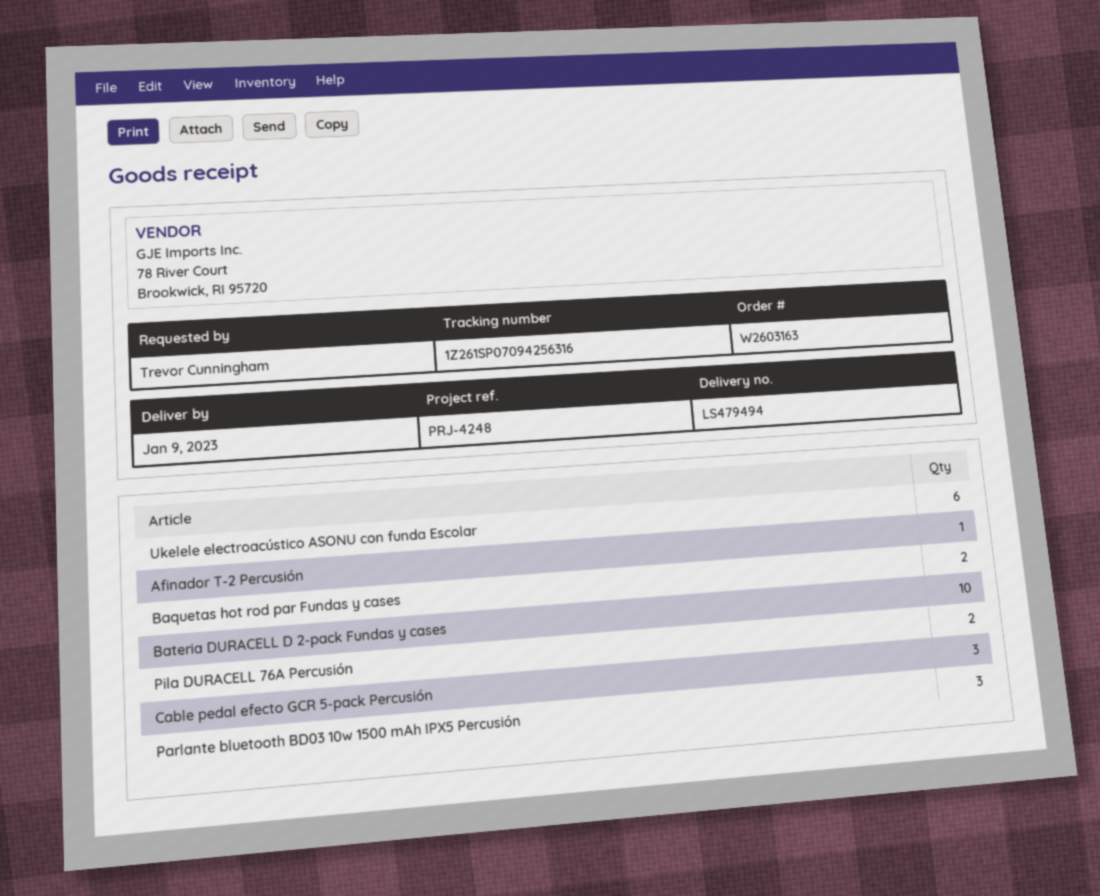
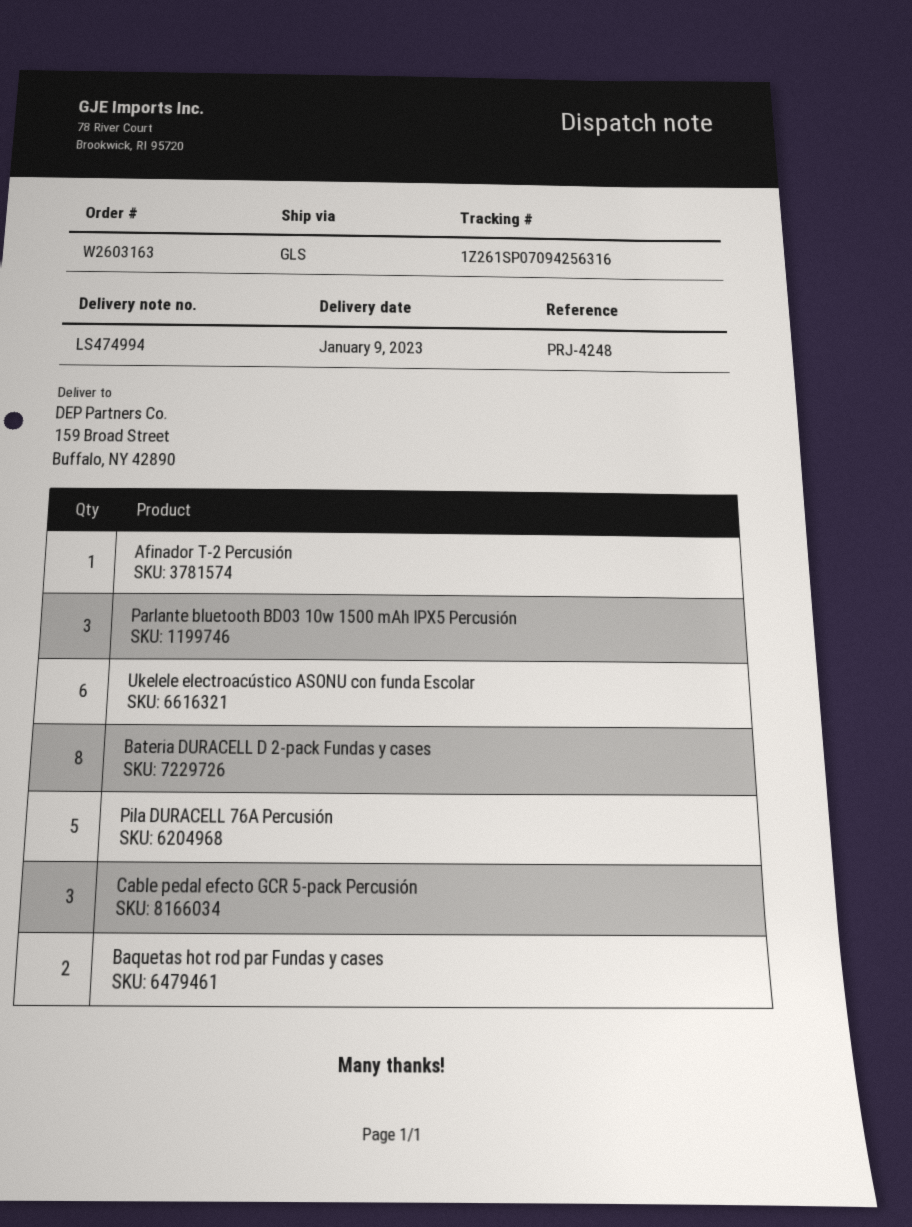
delivery note number: LS479494 -> LS474994
Bateria DURACELL D 2-pack Fundas y cases: 10 -> 8
Pila DURACELL 76A Percusión: 2 -> 5

